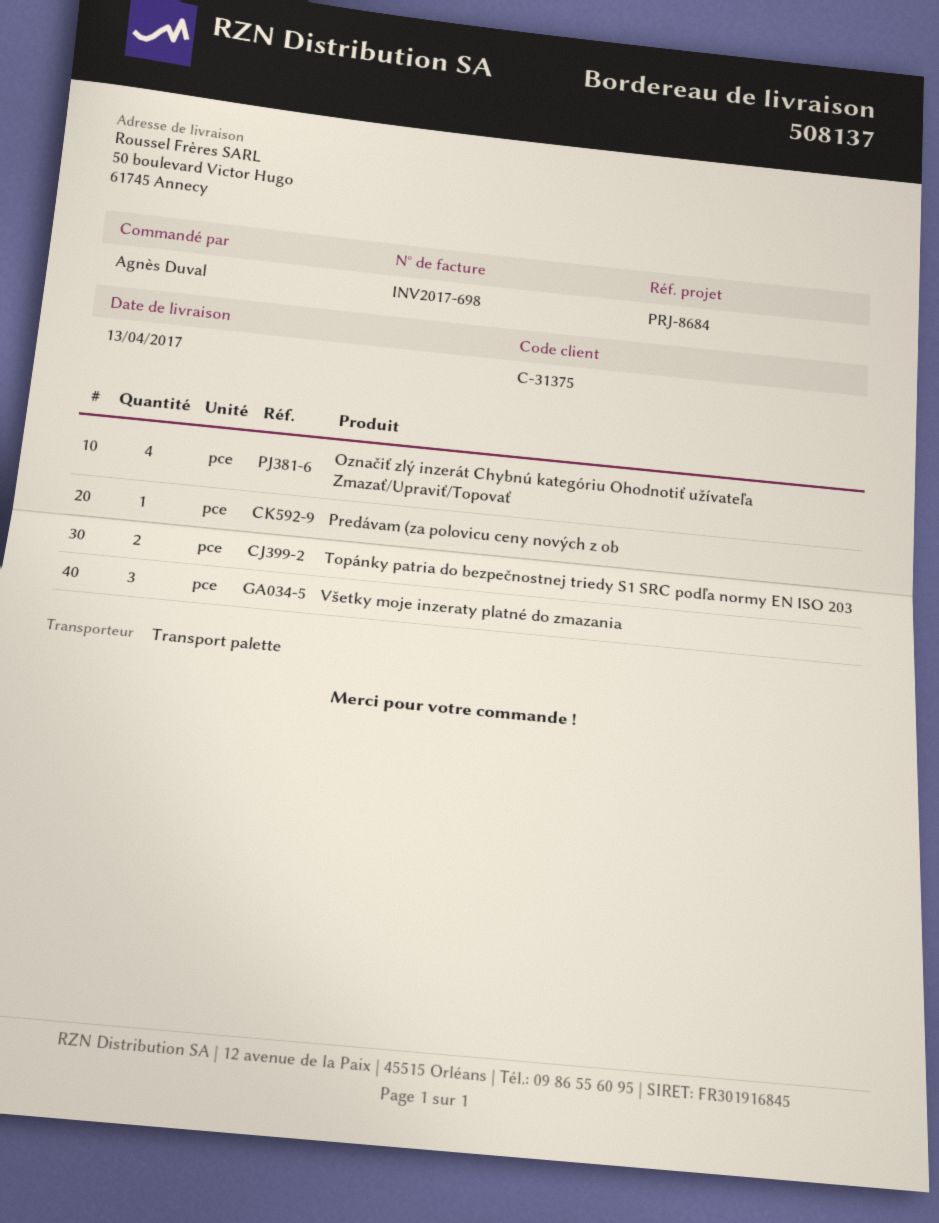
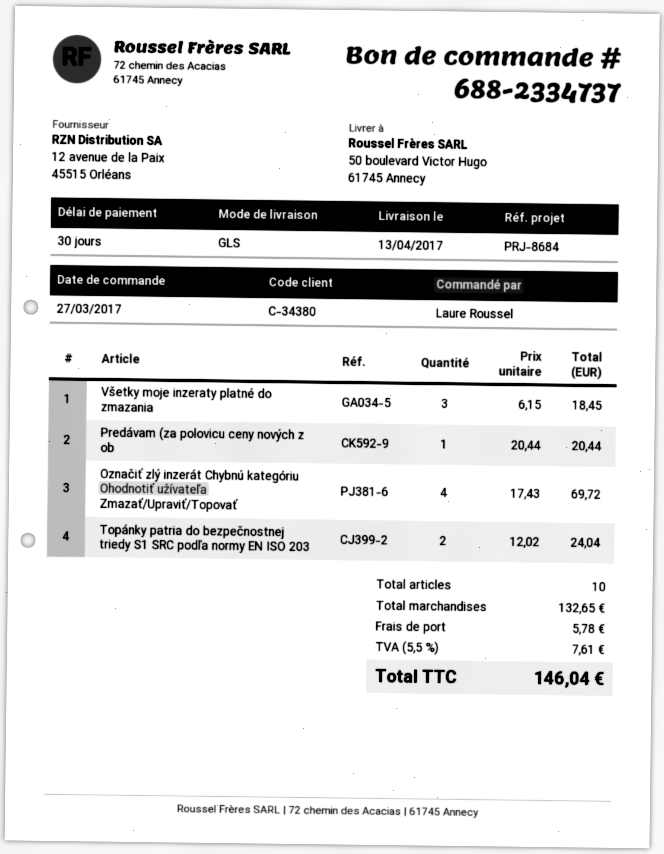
customer number: C-31375 -> C-34380
ordered by: Agnès Duval -> Laure Roussel
shipping method: pallet freight -> GLS

